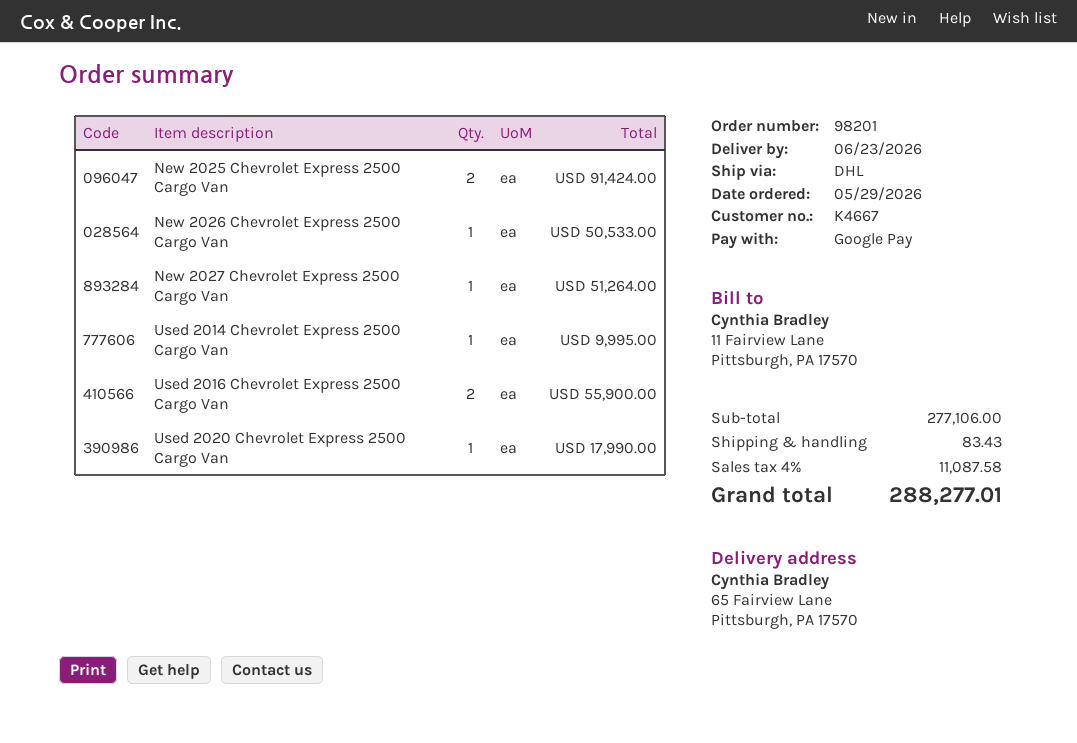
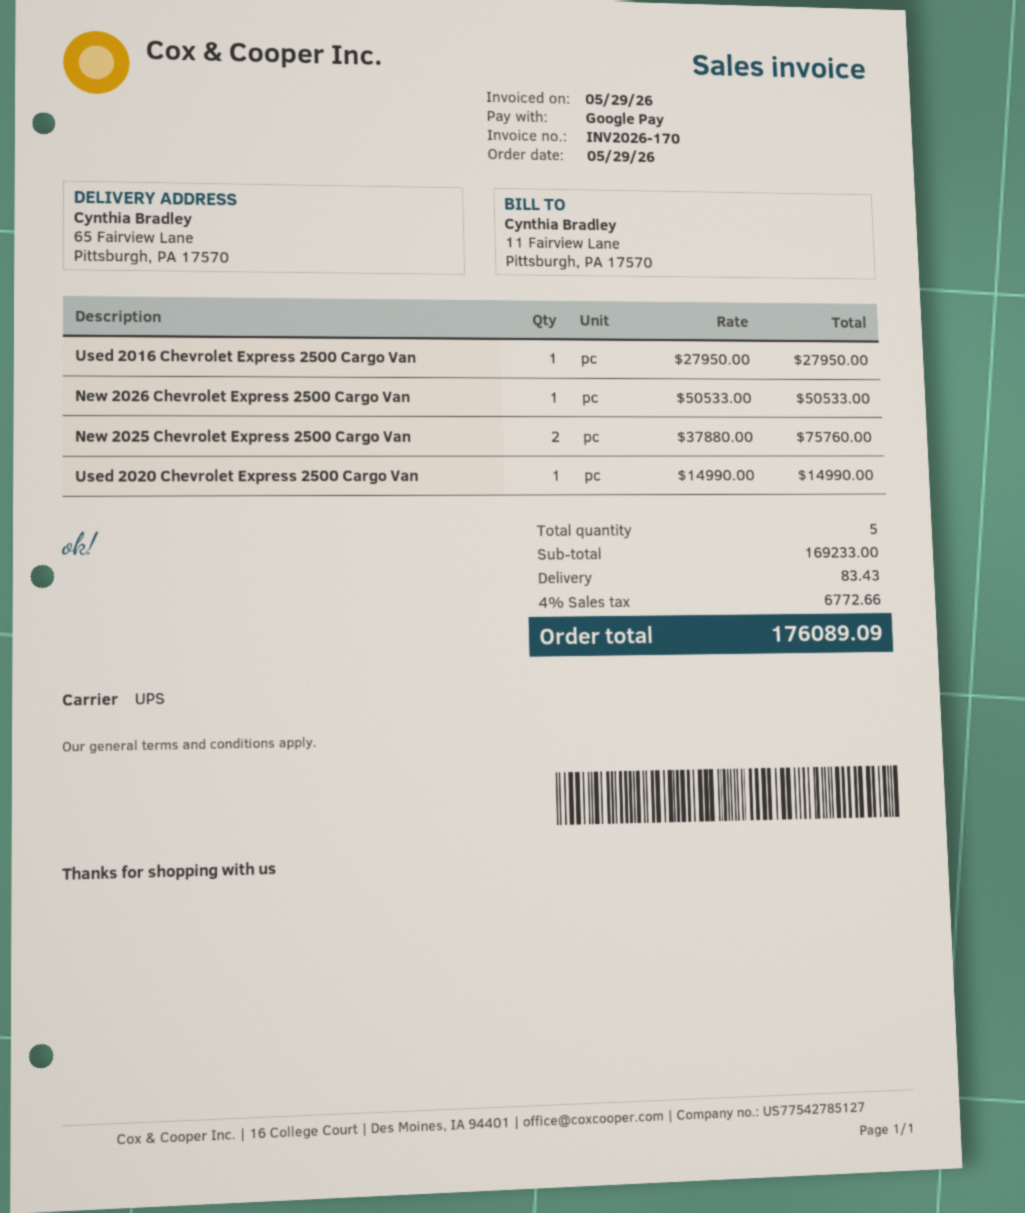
shipping method: DHL -> UPS
New 2025 Chevrolet Express 2500 Cargo Van: 2 for 91424.00 -> 2 for 75760.00
New 2027 Chevrolet Express 2500 Cargo Van: 1 for 51264.00 -> none
Used 2014 Chevrolet Express 2500 Cargo Van: 1 for 9995.00 -> none
Used 2016 Chevrolet Express 2500 Cargo Van: 2 for 55900.00 -> 1 for 27950.00
Used 2020 Chevrolet Express 2500 Cargo Van: 1 for 17990.00 -> 1 for 14990.00
subtotal: 277106.00 -> 169233.00
tax: 4% = 11087.58 -> 4% = 6772.66
total: 288277.01 -> 176089.09

